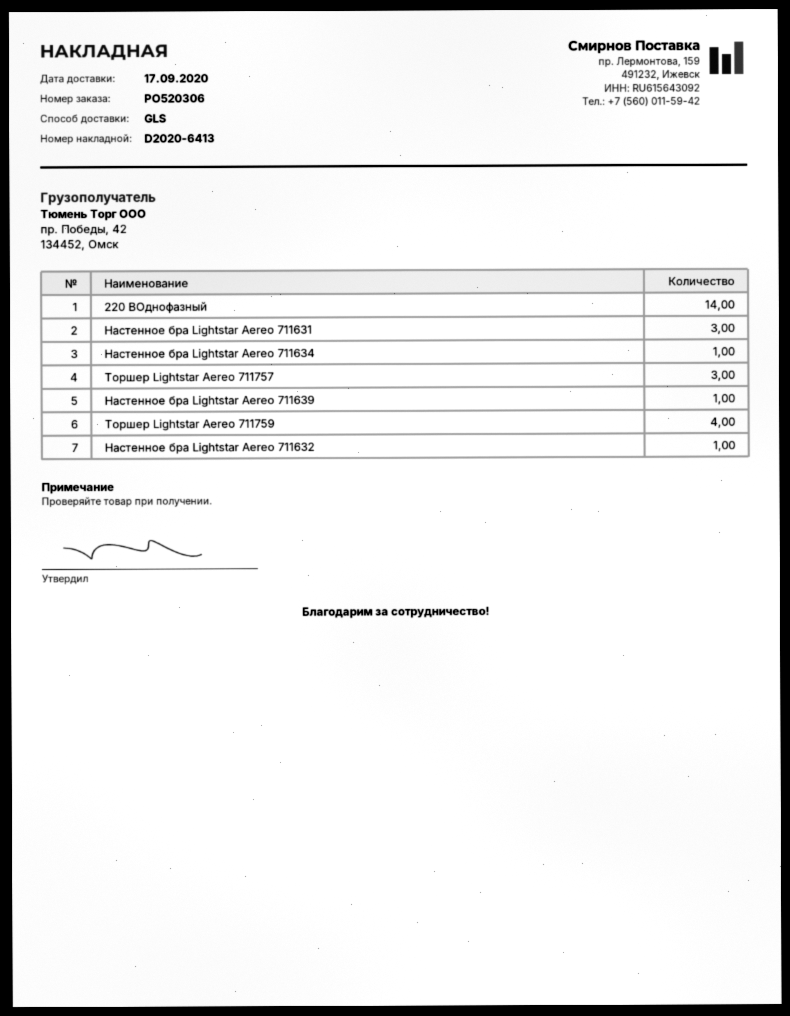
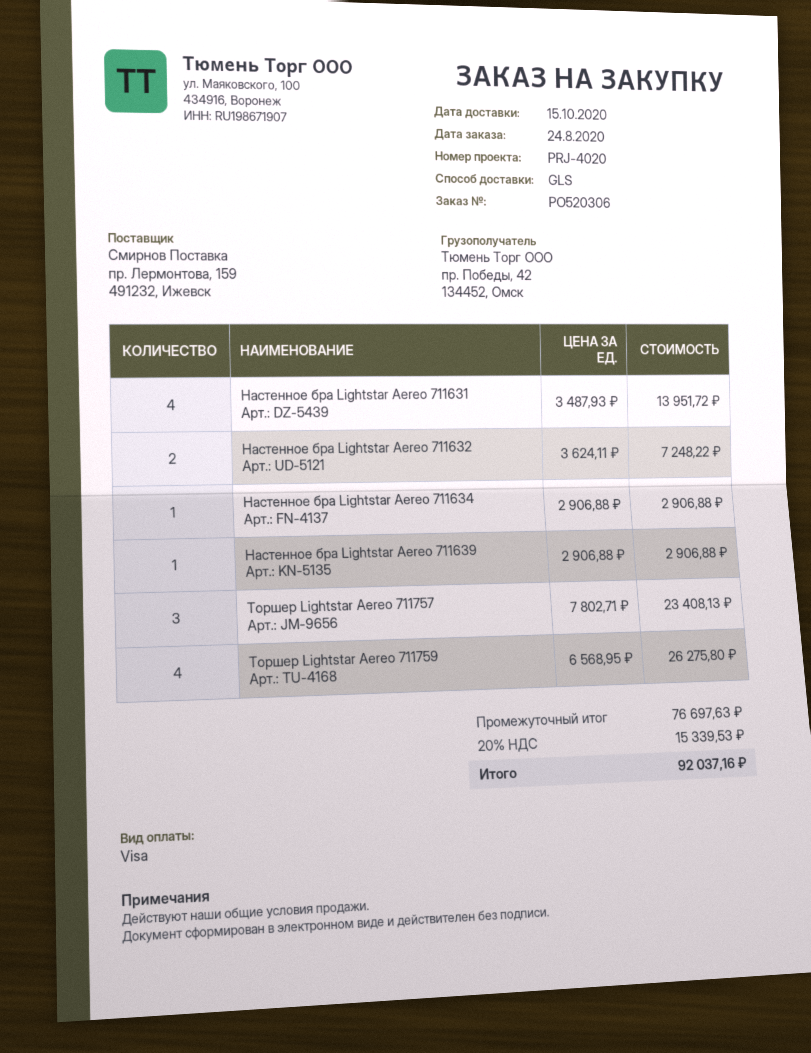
delivery date: 2020-09-17 -> 2020-10-15
220 ВОднофазный: 14 -> none
Настенное бра Lightstar Aereo 711631: 3 -> 4
Настенное бра Lightstar Aereo 711632: 1 -> 2

